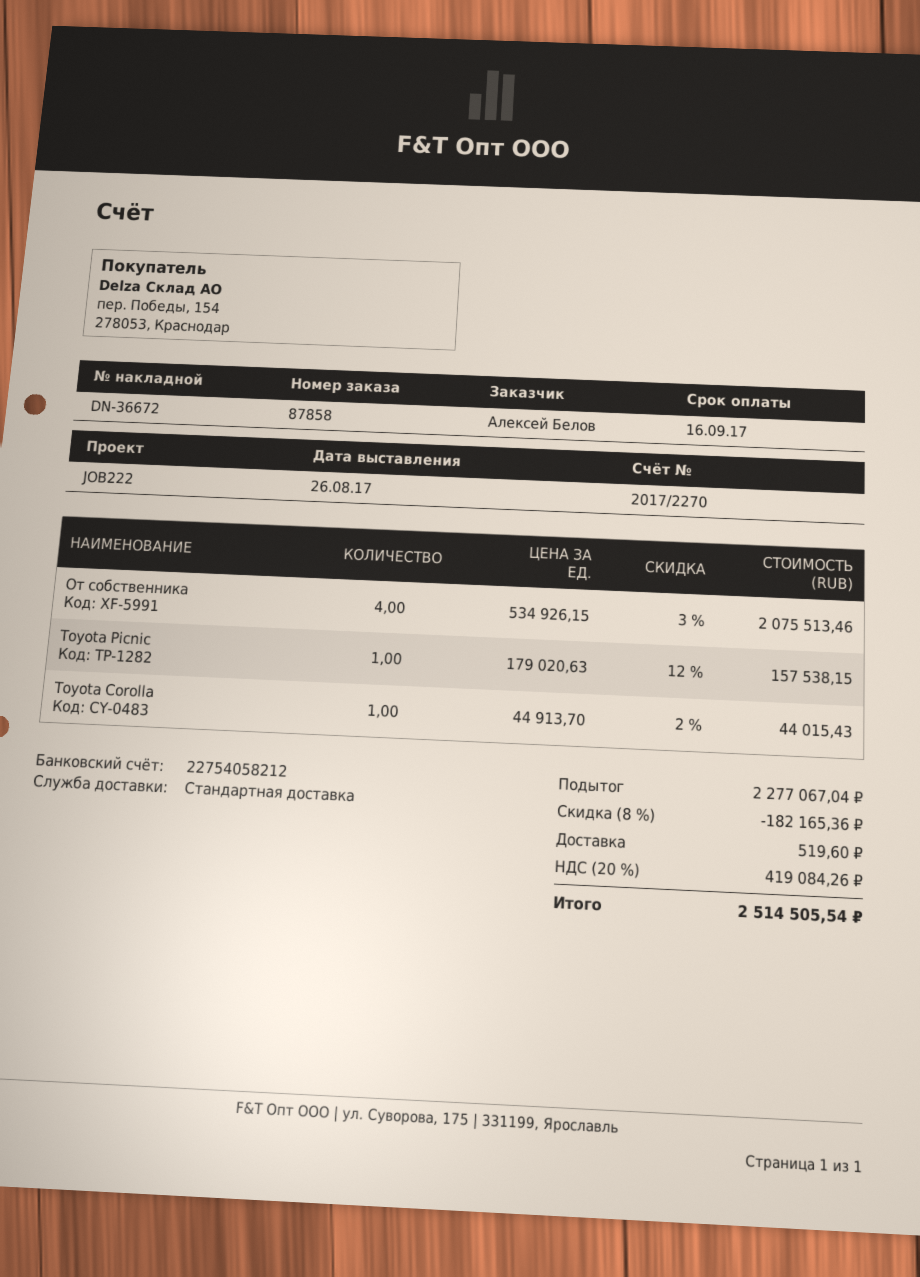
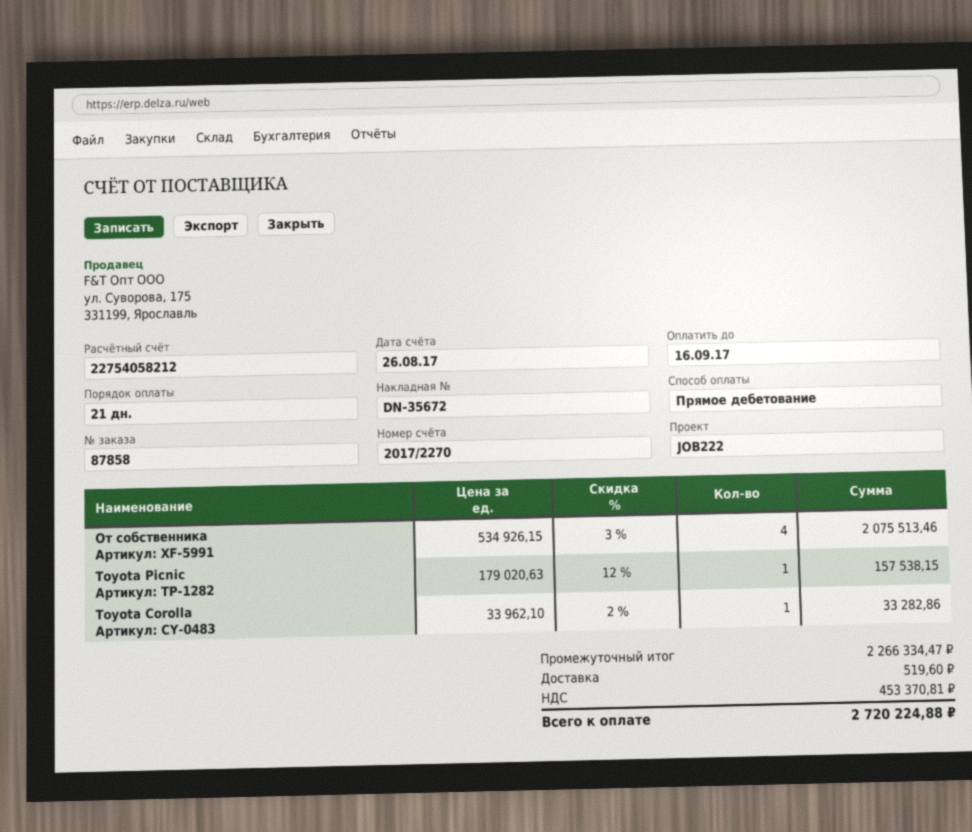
delivery note number: DN-36672 -> DN-35672
Toyota Corolla: 1 x 44913.70 - 2% = 44015.43 -> 1 x 33962.10 - 2% = 33282.86
subtotal: 2277067.04 -> 2266334.47
discount: 8% = 182165.36 -> none
tax: 419084.26 -> 453370.81
total: 2514505.54 -> 2720224.88

